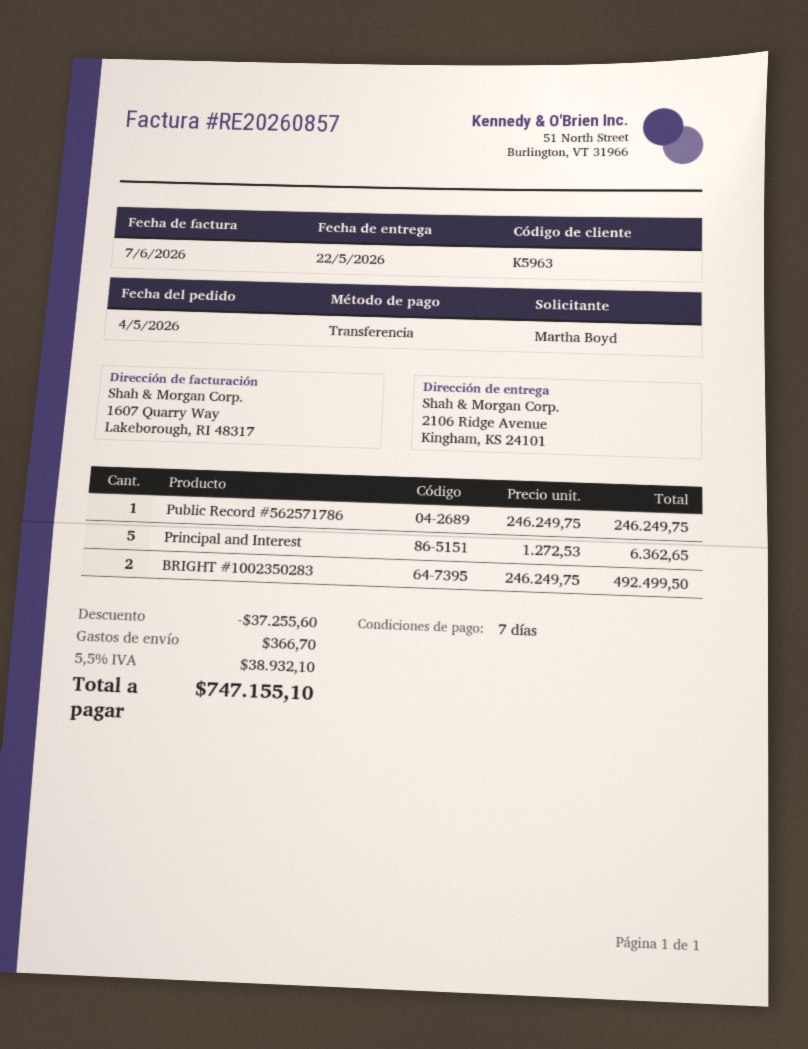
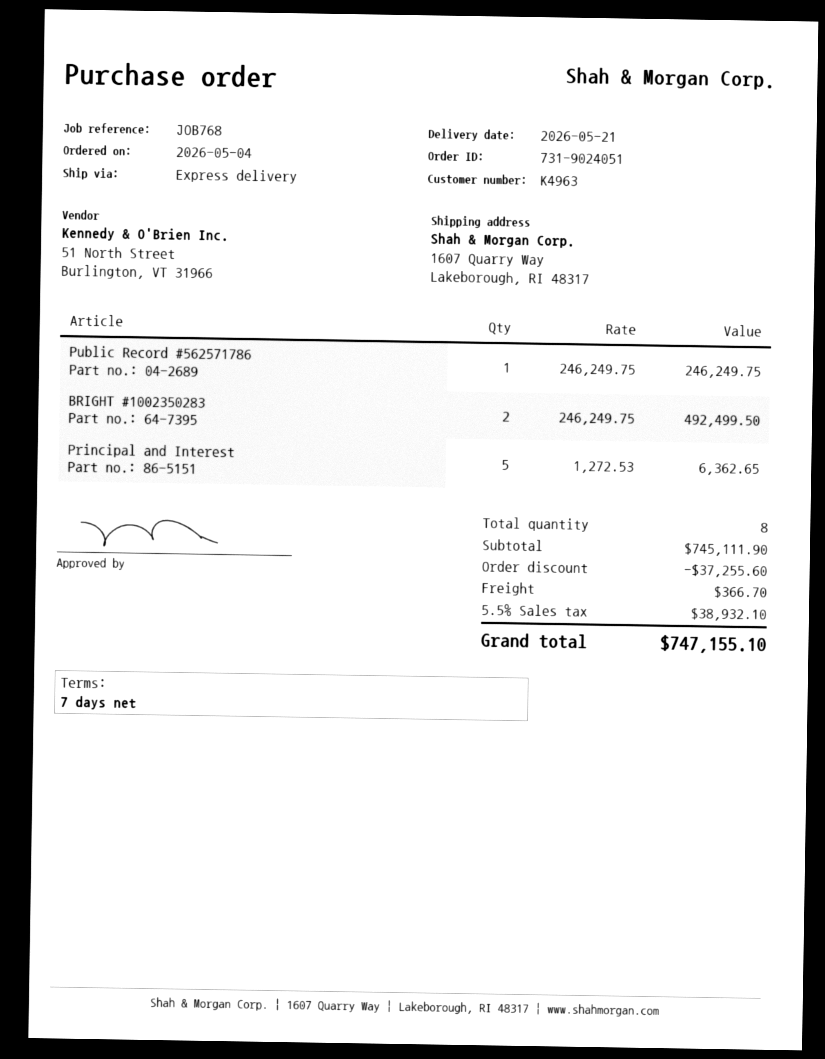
delivery date: 2026-05-22 -> 2026-05-21
customer number: K5963 -> K4963
ship to: 2106 Ridge Avenue, Kingham, KS 24101 -> 1607 Quarry Way, Lakeborough, RI 48317

